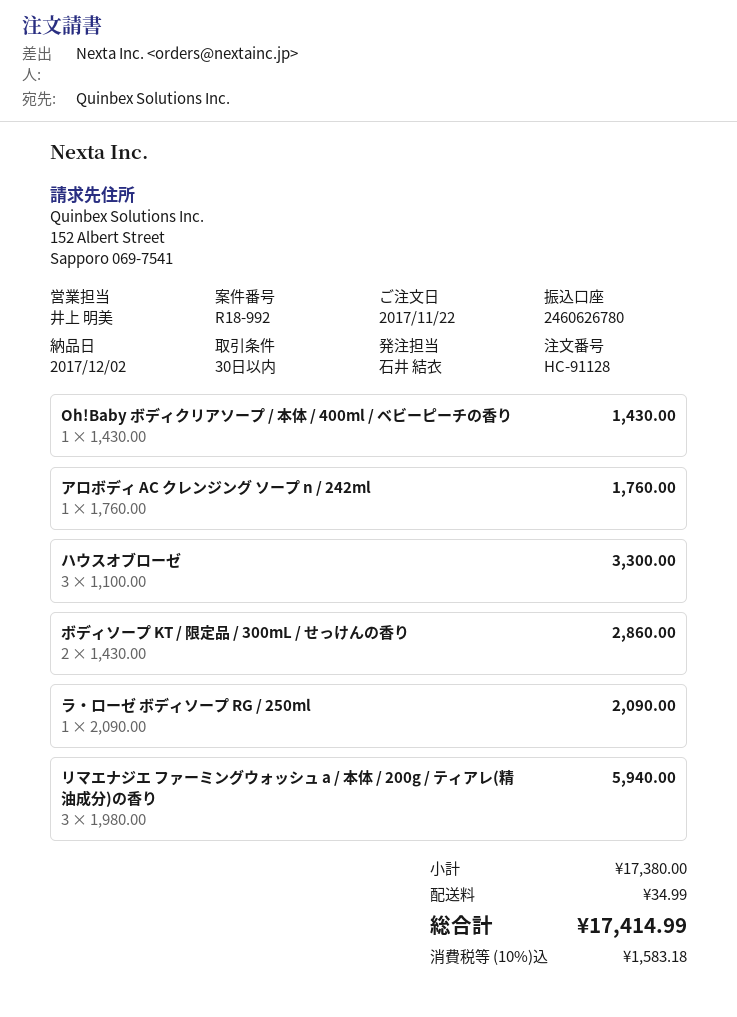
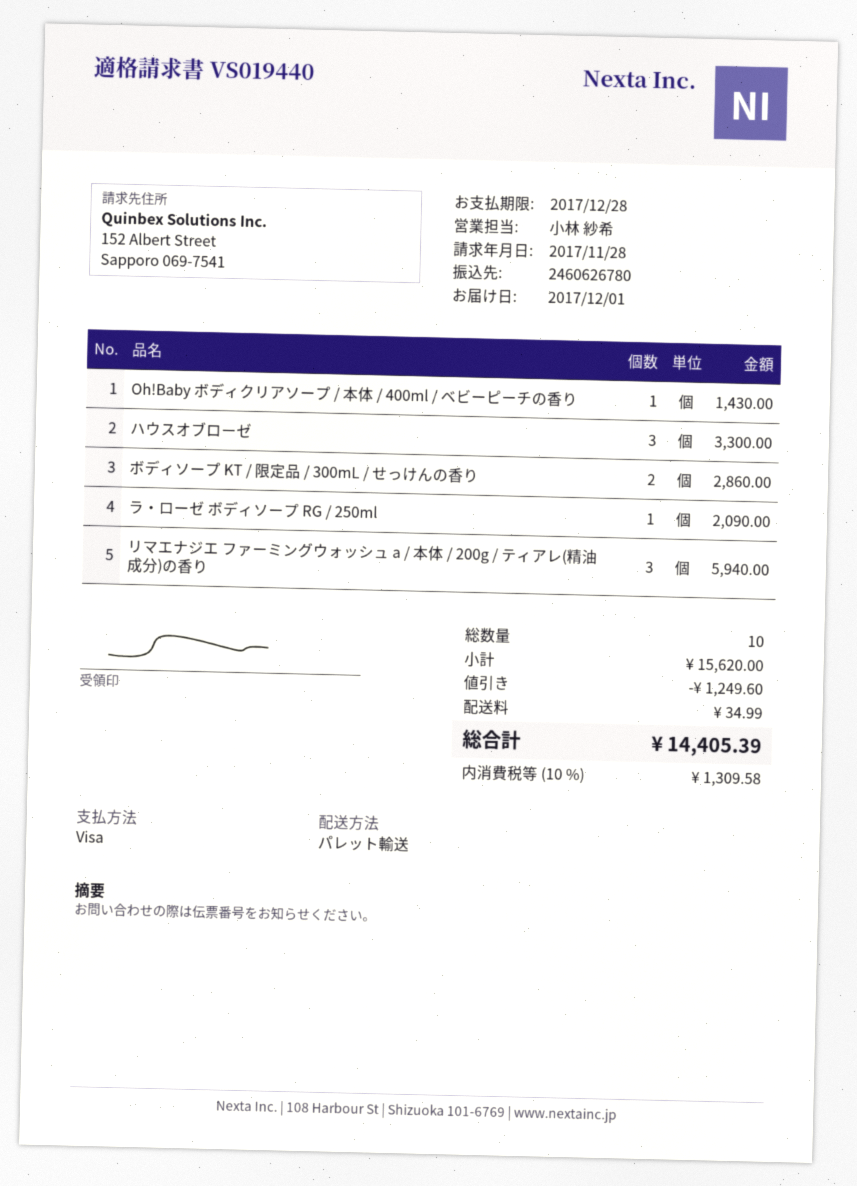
delivery date: 2017-12-02 -> 2017-12-01
sales rep: 井上 明美 -> 小林 紗希
アロボディ AC クレンジング ソープ n / 242ml: 1 for 1760.00 -> none
subtotal: 17380.00 -> 15620.00
discount: none -> 1249.60
tax: 10% = 1583.18 -> 10% = 1309.58
total: 17414.99 -> 14405.39

